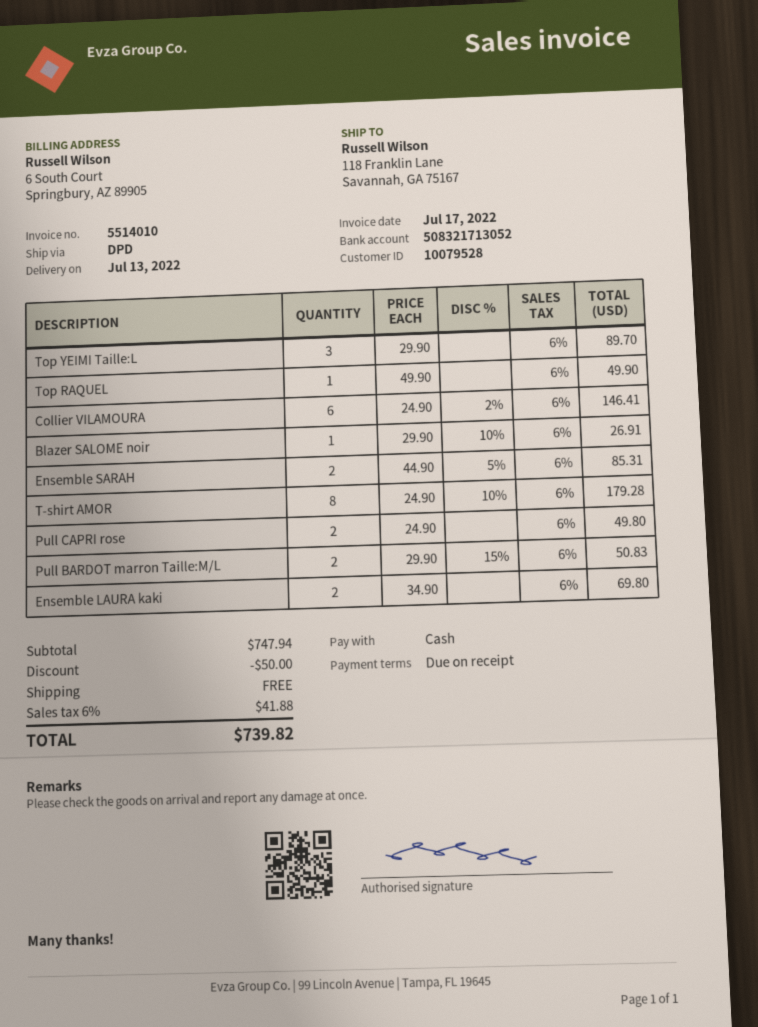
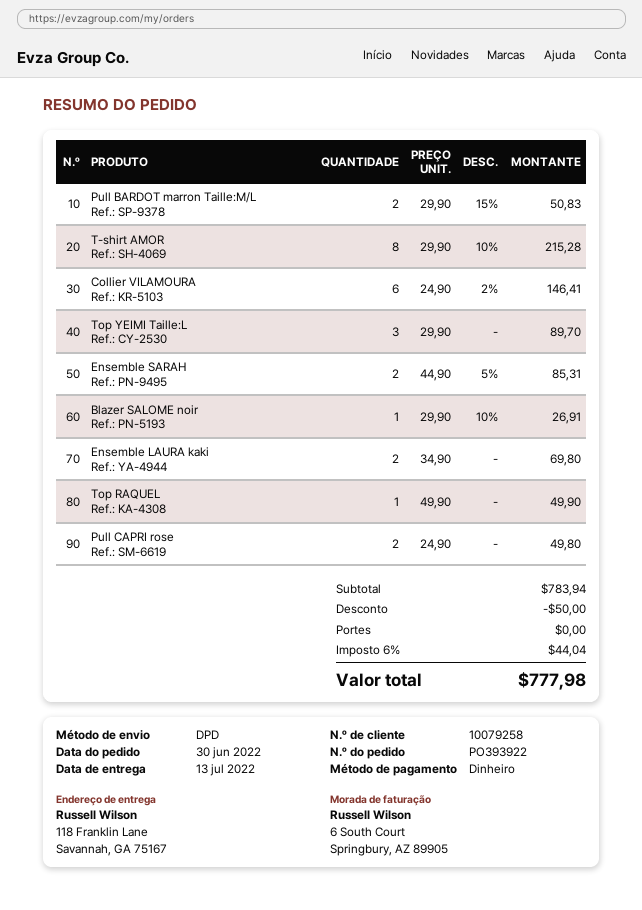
customer number: 10079528 -> 10079258
T-shirt AMOR: 8 x 24.90 - 10% = 179.28 -> 8 x 29.90 - 10% = 215.28
subtotal: 747.94 -> 783.94
tax: 6% = 41.88 -> 6% = 44.04
total: 739.82 -> 777.98

